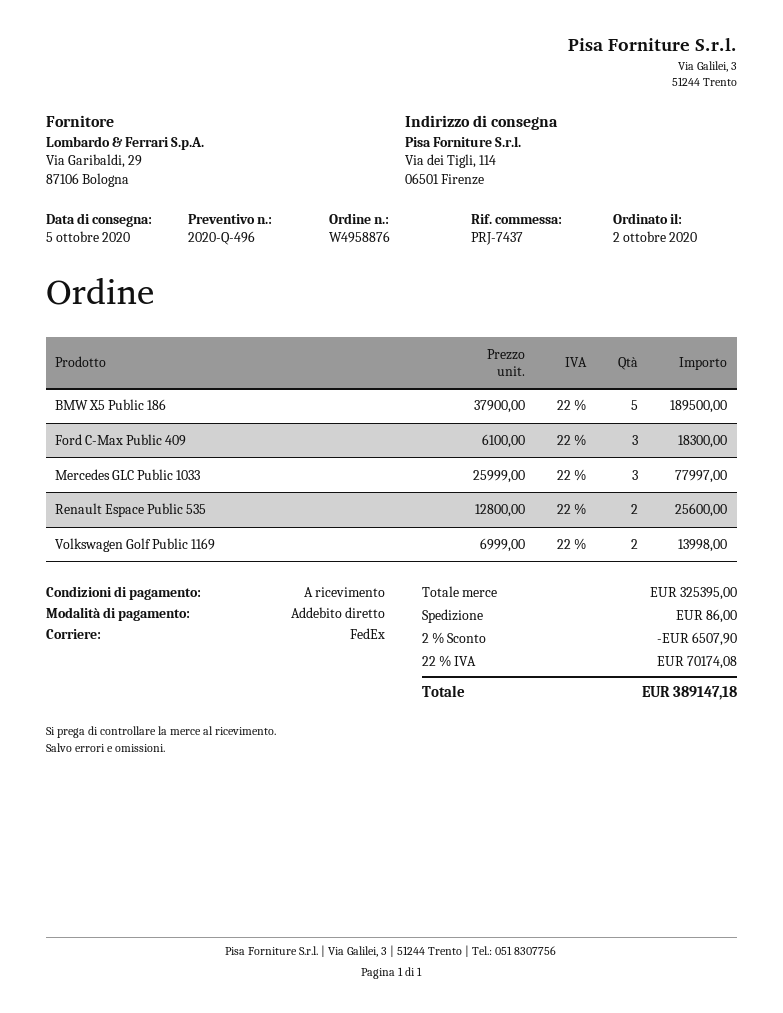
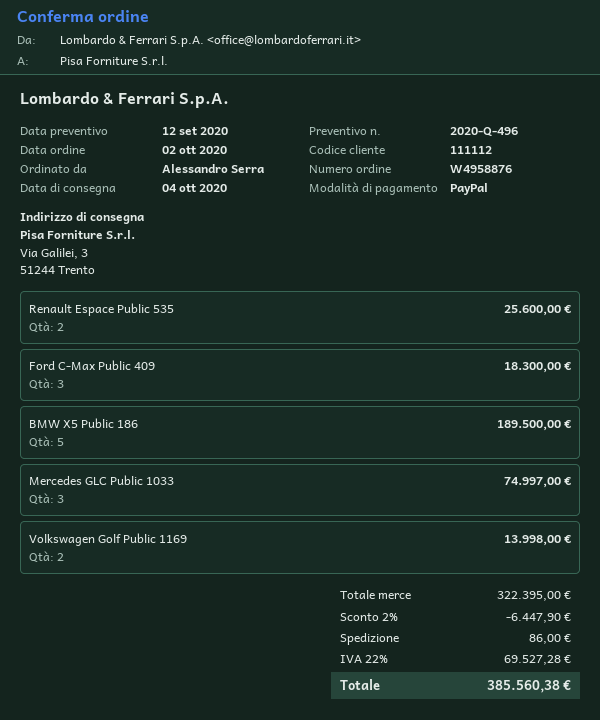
delivery date: 2020-10-05 -> 2020-10-04
payment method: direct debit -> PayPal
ship to: Via dei Tigli, 114, 06501 Firenze -> Via Galilei, 3, 51244 Trento
Mercedes GLC Public 1033: 3 for 77997.00 -> 3 for 74997.00
subtotal: 325395.00 -> 322395.00
discount: 2% = 6507.90 -> 2% = 6447.90
tax: 22% = 70174.08 -> 22% = 69527.28
total: 389147.18 -> 385560.38

